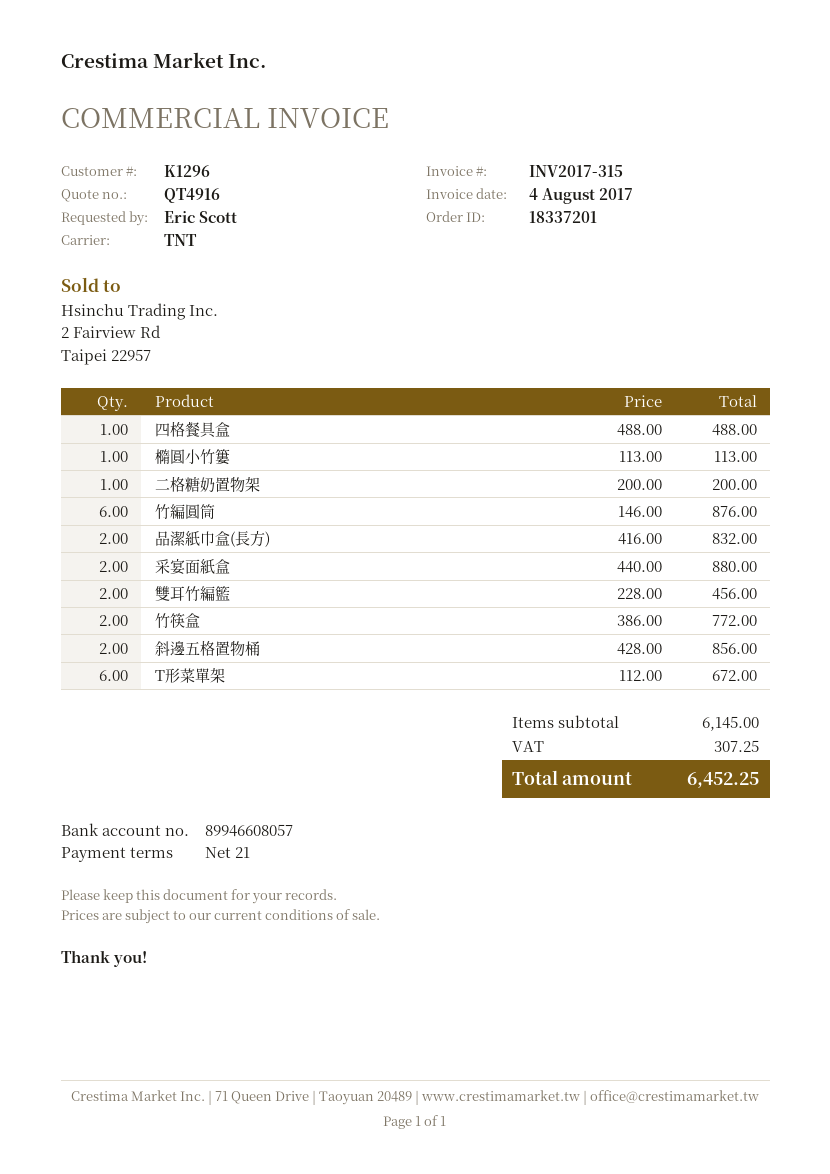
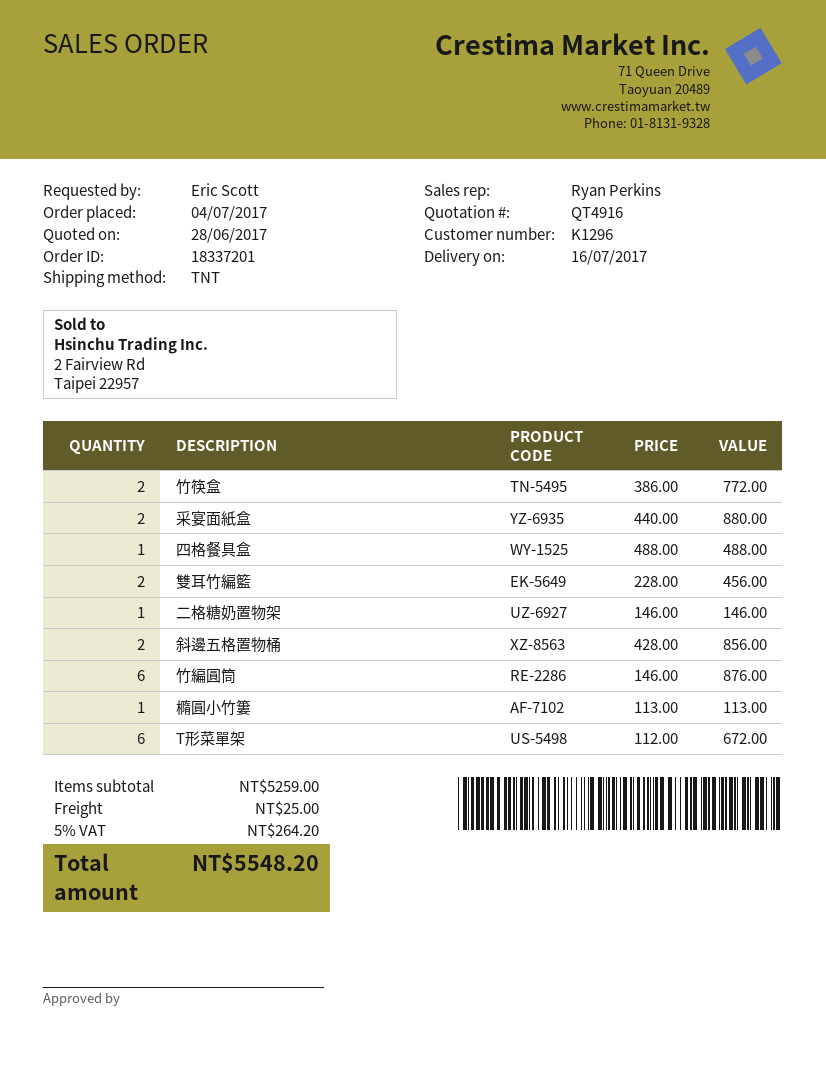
二格糖奶置物架: 1 x 200.00 = 200.00 -> 1 x 146.00 = 146.00
品潔紙巾盒(長方): 2 x 416.00 = 832.00 -> none
subtotal: 6145.00 -> 5259.00
shipping: none -> 25.00
tax: 307.25 -> 264.20
total: 6452.25 -> 5548.20

